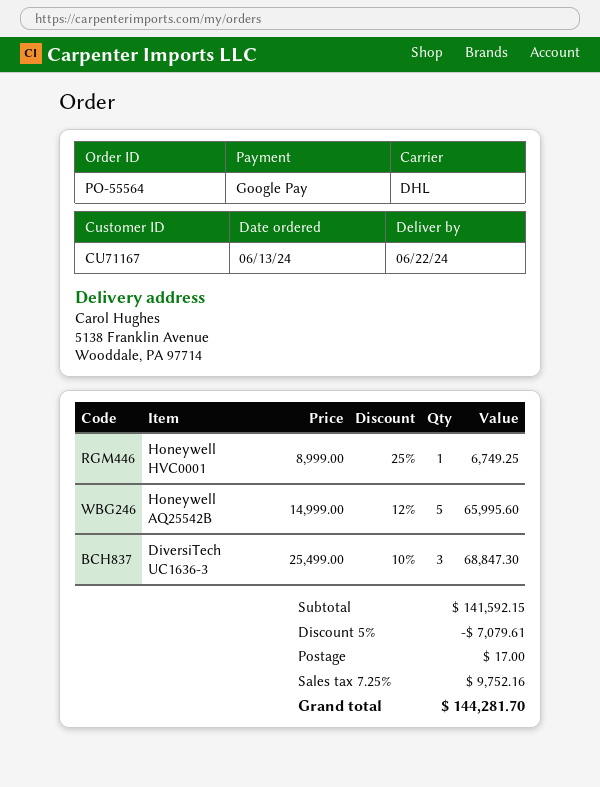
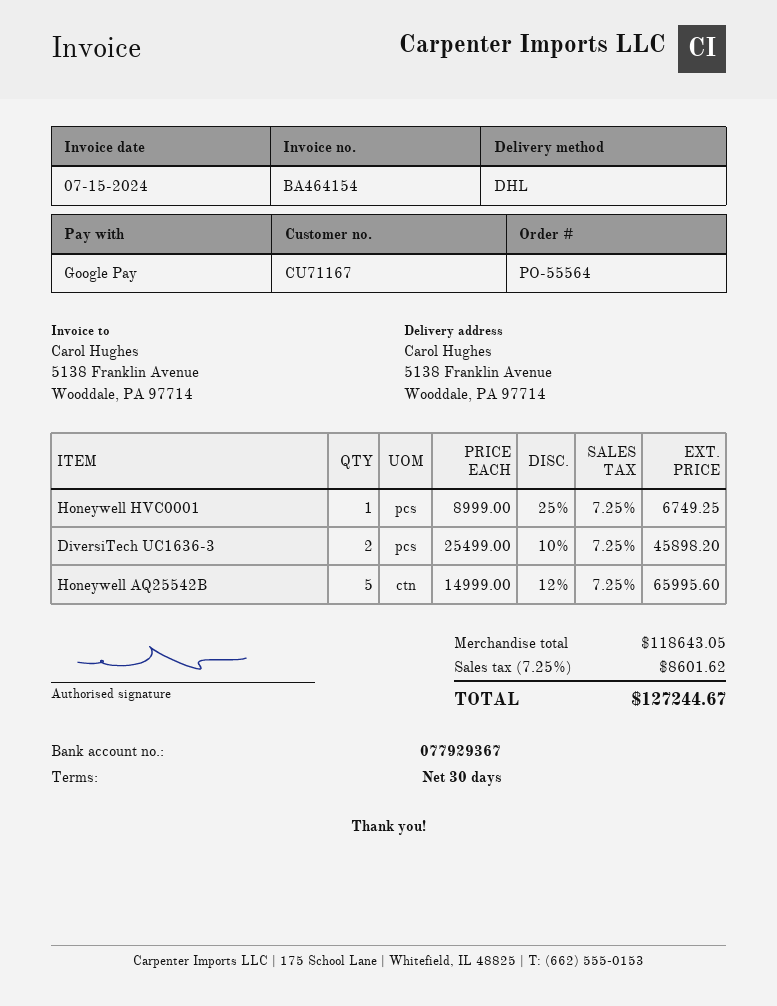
DiversiTech UC1636-3: 3 x 25499.00 - 10% = 68847.30 -> 2 x 25499.00 - 10% = 45898.20
subtotal: 141592.15 -> 118643.05
discount: 5% = 7079.61 -> none
shipping: 17.00 -> none
tax: 7.25% = 9752.16 -> 7.25% = 8601.62
total: 144281.70 -> 127244.67

